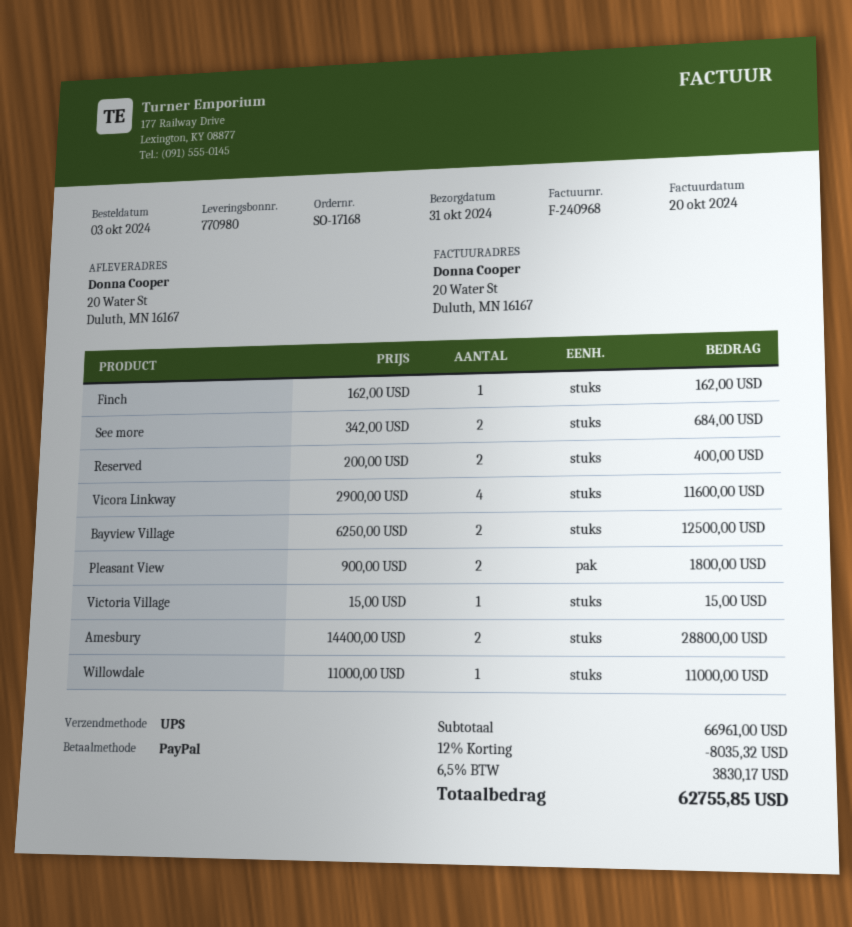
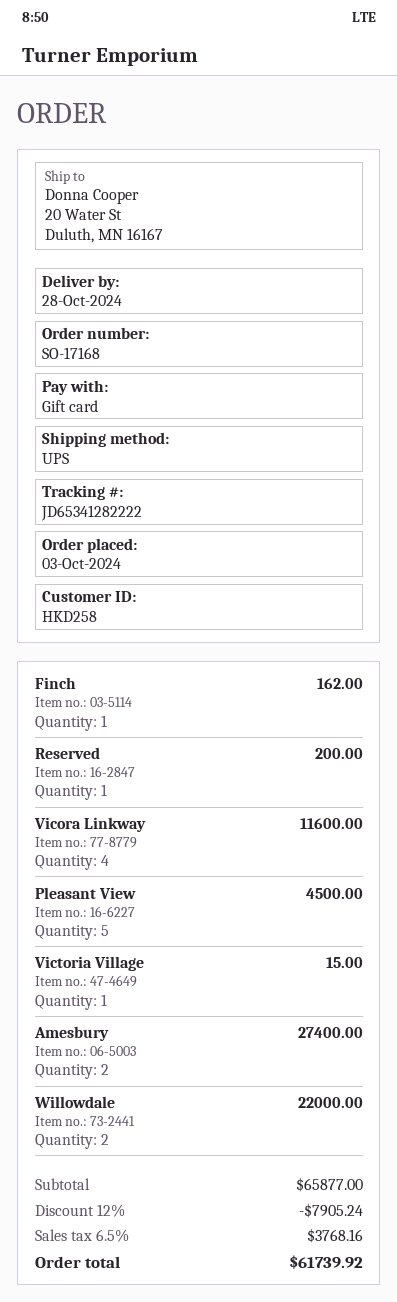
delivery date: 2024-10-31 -> 2024-10-28
payment method: PayPal -> gift card
See more: 2 for 684.00 -> none
Reserved: 2 for 400.00 -> 1 for 200.00
Bayview Village: 2 for 12500.00 -> none
Pleasant View: 2 for 1800.00 -> 5 for 4500.00
Amesbury: 2 for 28800.00 -> 2 for 27400.00
Willowdale: 1 for 11000.00 -> 2 for 22000.00
subtotal: 66961.00 -> 65877.00
discount: 12% = 8035.32 -> 12% = 7905.24
tax: 6.5% = 3830.17 -> 6.5% = 3768.16
total: 62755.85 -> 61739.92

